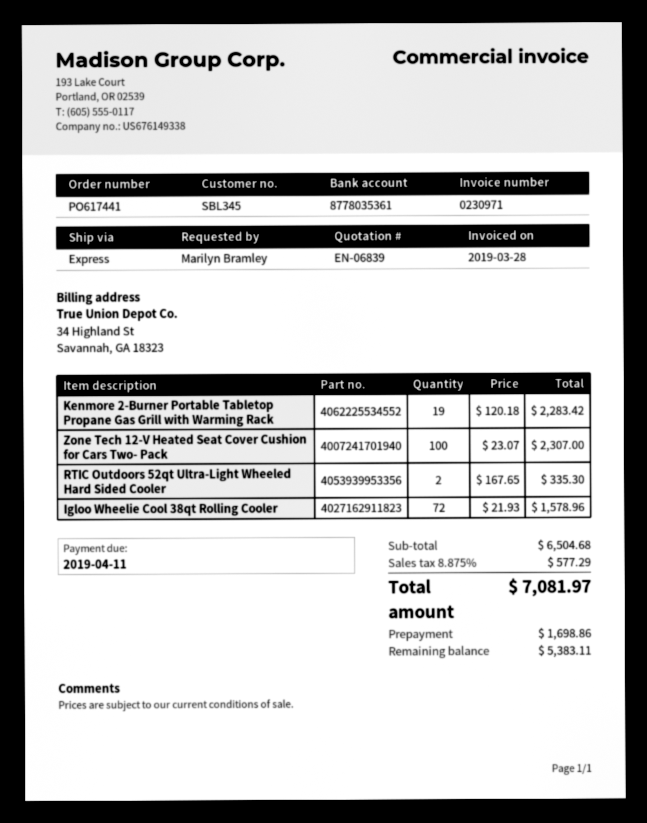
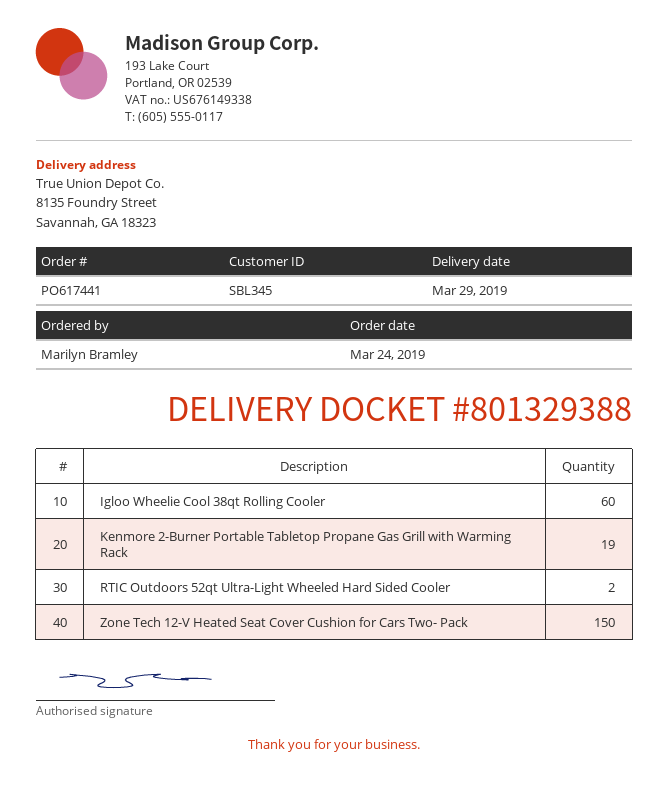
Zone Tech 12-V Heated Seat Cover Cushion for Cars Two- Pack: 100 -> 150
Igloo Wheelie Cool 38qt Rolling Cooler: 72 -> 60

